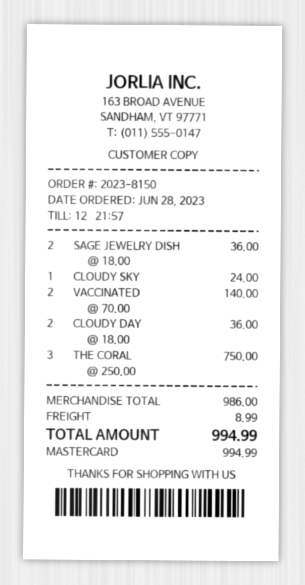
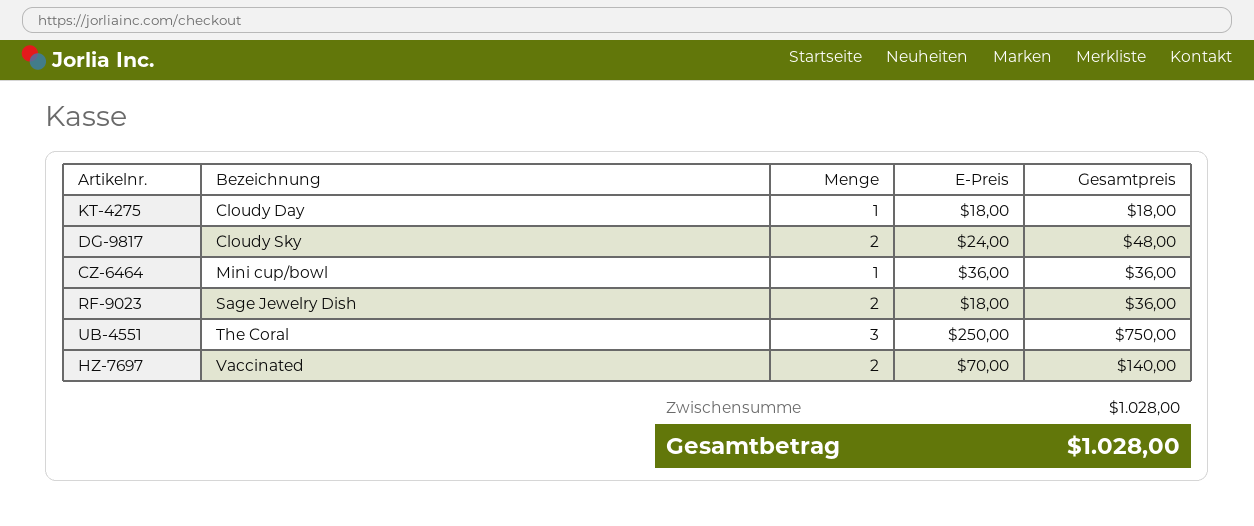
CLOUDY SKY: 1 x 24.00 = 24.00 -> 2 x 24.00 = 48.00
CLOUDY DAY: 2 x 18.00 = 36.00 -> 1 x 18.00 = 18.00
Mini cup/bowl: none -> 1 x 36.00 = 36.00
subtotal: 986.00 -> 1028.00
shipping: 8.99 -> none
total: 994.99 -> 1028.00

